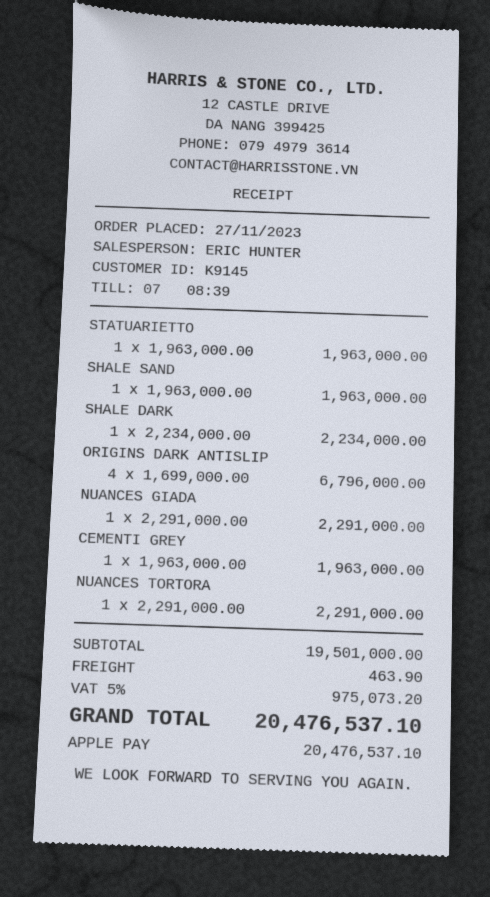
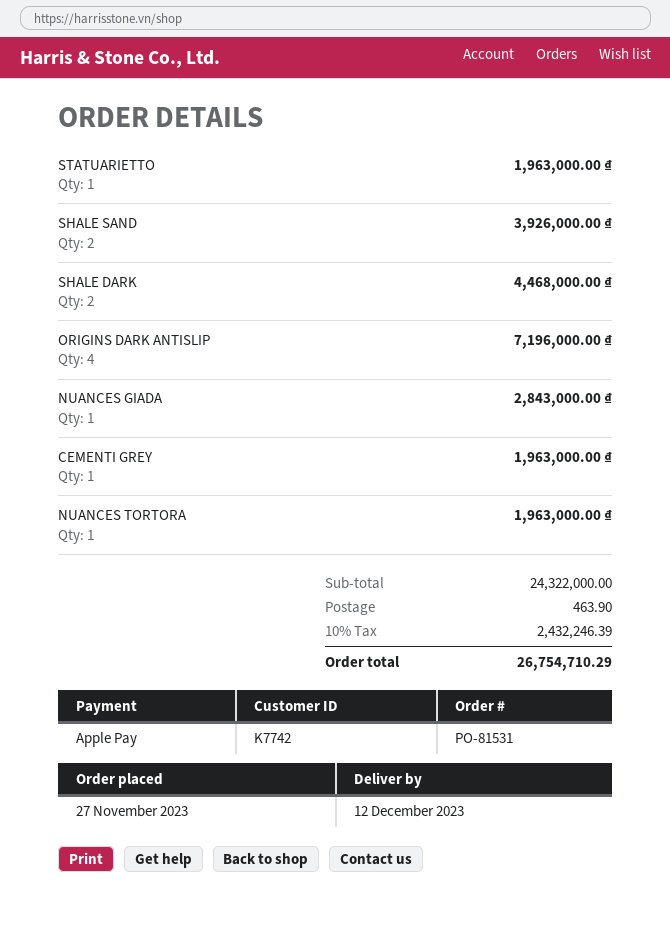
customer number: K9145 -> K7742
SHALE SAND: 1 for 1963000.00 -> 2 for 3926000.00
SHALE DARK: 1 for 2234000.00 -> 2 for 4468000.00
ORIGINS DARK ANTISLIP: 4 for 6796000.00 -> 4 for 7196000.00
NUANCES GIADA: 1 for 2291000.00 -> 1 for 2843000.00
NUANCES TORTORA: 1 for 2291000.00 -> 1 for 1963000.00
subtotal: 19501000.00 -> 24322000.00
tax: 5% = 975073.20 -> 10% = 2432246.39
total: 20476537.10 -> 26754710.29

